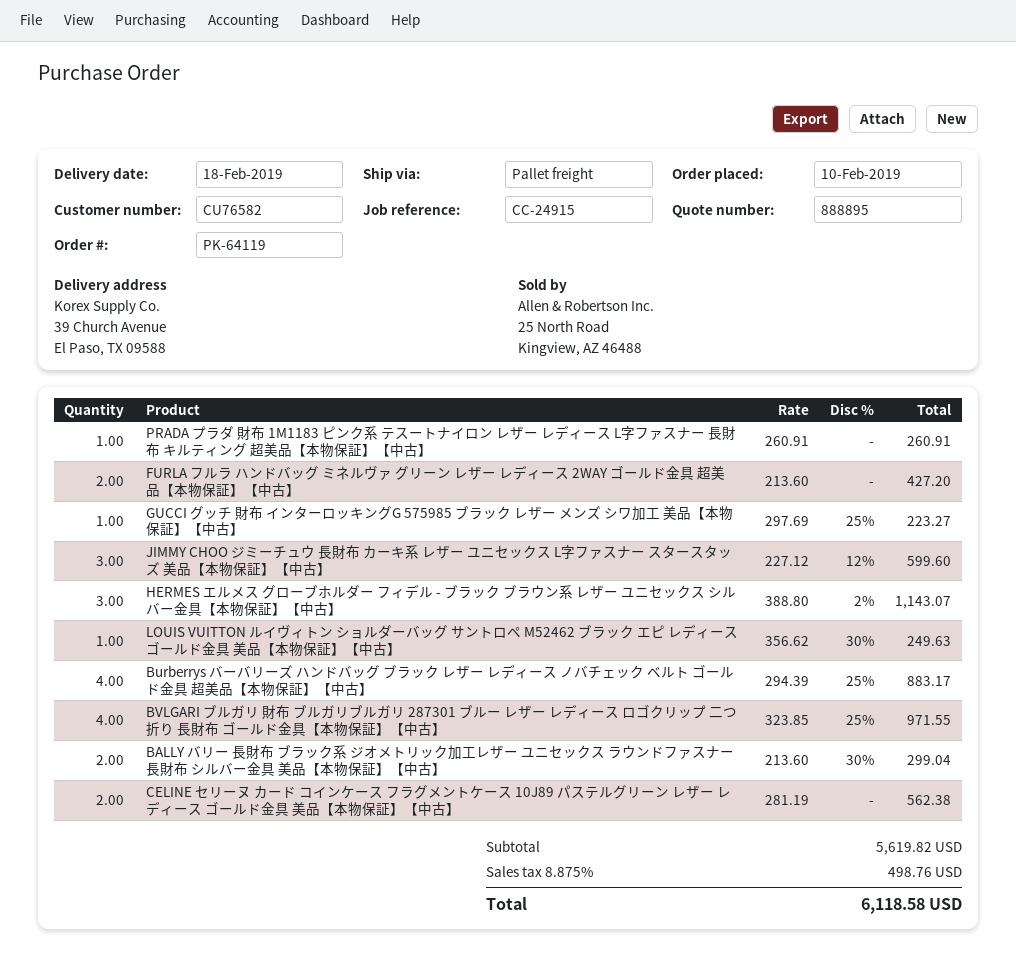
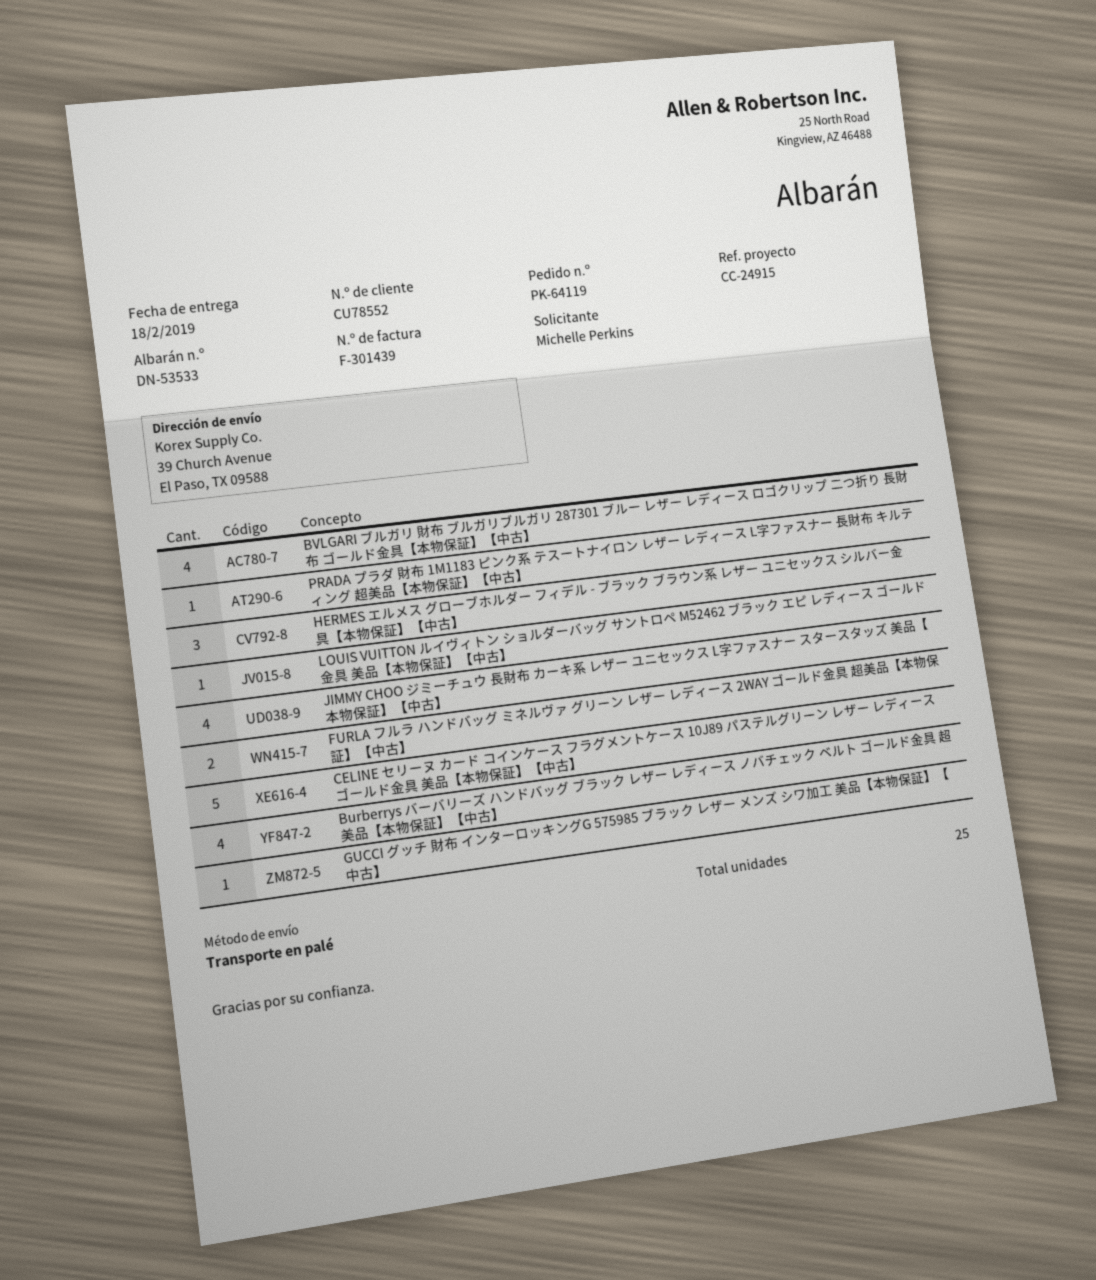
customer number: CU76582 -> CU78552
JIMMY CHOO ジミーチュウ 長財布 カーキ系 レザー ユニセックス L字ファスナー スタースタッズ 美品【本物保証】【中古】: 3 -> 4
BALLY バリー 長財布 ブラック系 ジオメトリック加工レザー ユニセックス ラウンドファスナー 長財布 シルバー金具 美品【本物保証】【中古】: 2 -> none
CELINE セリーヌ カード コインケース フラグメントケース 10J89 パステルグリーン レザー レディース ゴールド金具 美品【本物保証】【中古】: 2 -> 5

